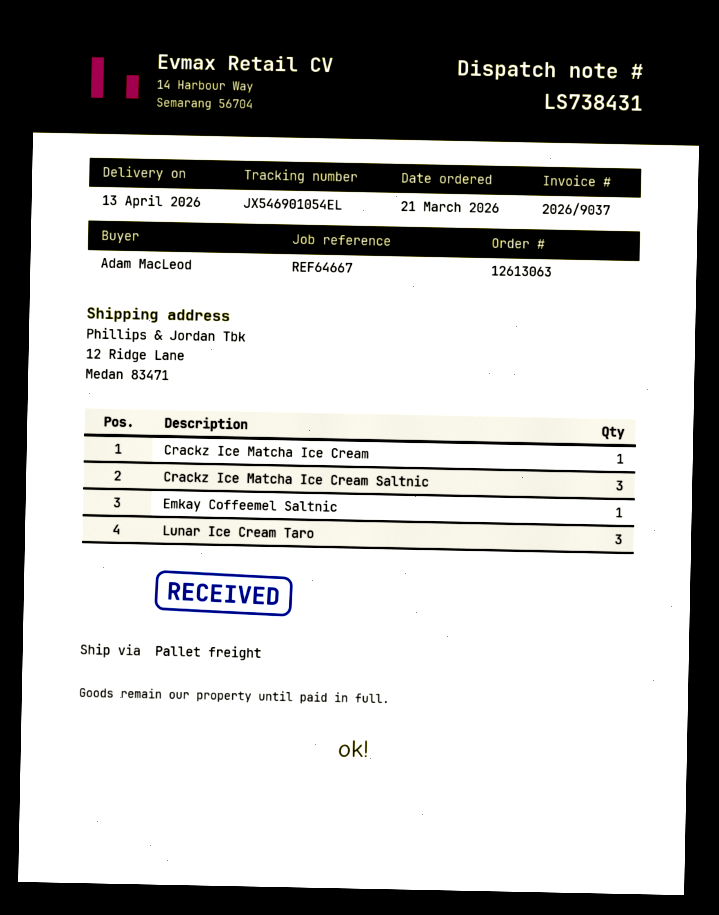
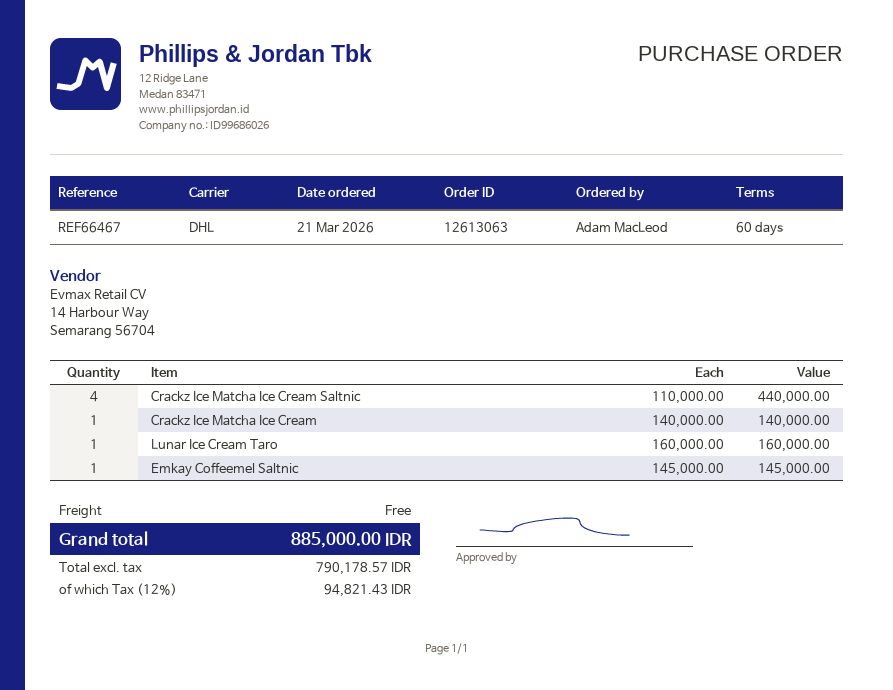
reference: REF64667 -> REF66467
shipping method: pallet freight -> DHL
Crackz Ice Matcha Ice Cream Saltnic: 3 -> 4
Lunar Ice Cream Taro: 3 -> 1

